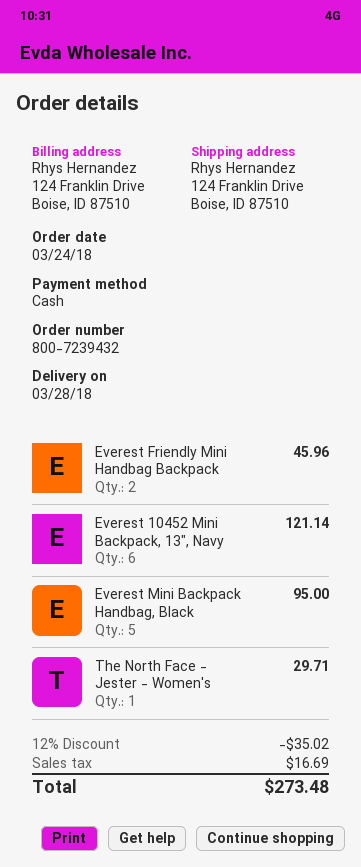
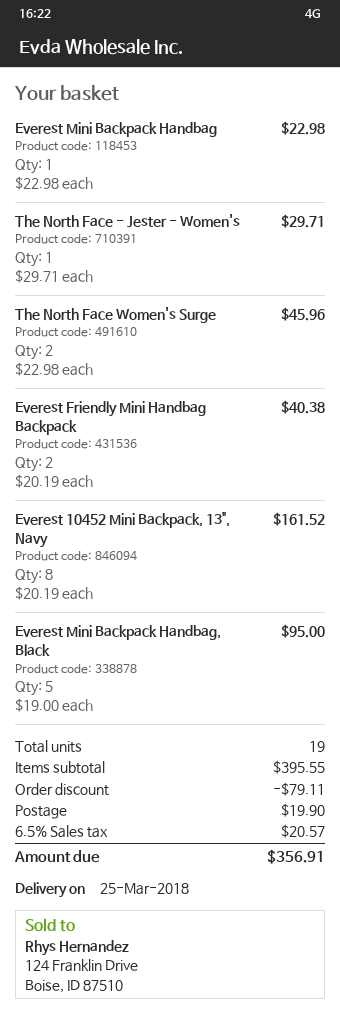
delivery date: 2018-03-28 -> 2018-03-25
Everest Friendly Mini Handbag Backpack: 2 for 45.96 -> 2 for 40.38
Everest 10452 Mini Backpack, 13", Navy: 6 for 121.14 -> 8 for 161.52
Everest Mini Backpack Handbag: none -> 1 for 22.98
The North Face Women's Surge: none -> 2 for 45.96
discount: 35.02 -> 79.11
shipping: none -> 19.90
tax: 16.69 -> 20.57
total: 273.48 -> 356.91

